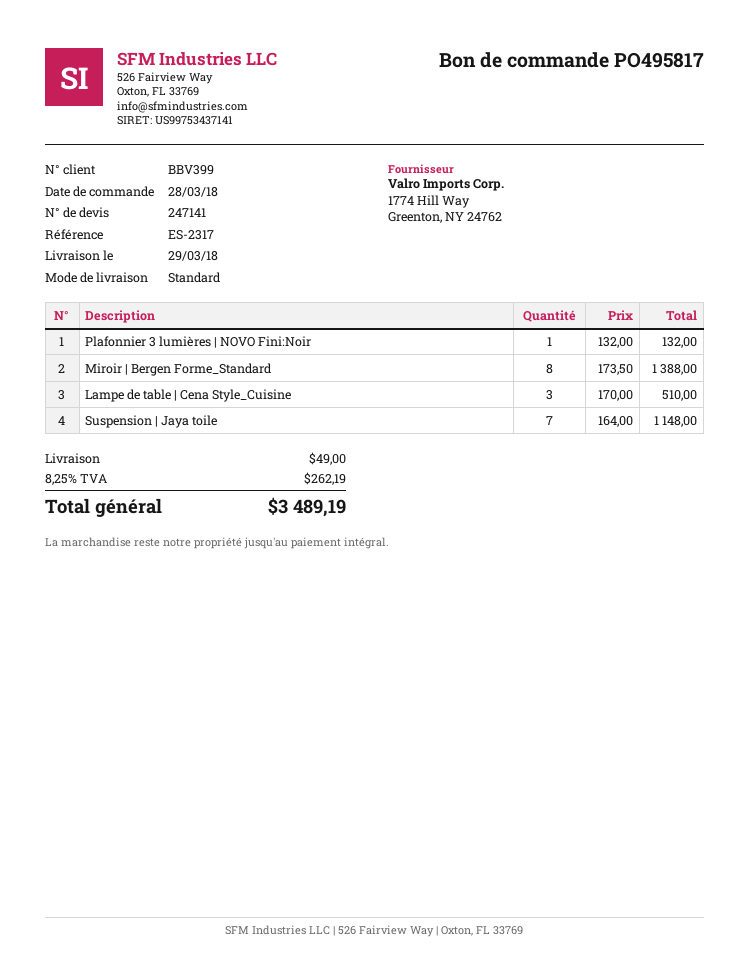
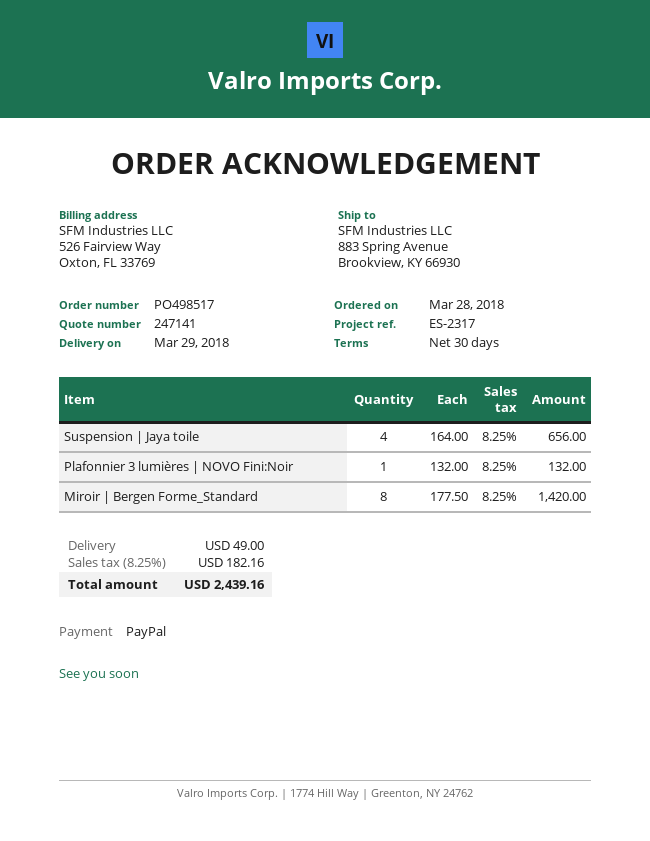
order number: PO495817 -> PO498517
Miroir | Bergen Forme_Standard: 8 x 173.50 = 1388.00 -> 8 x 177.50 = 1420.00
Lampe de table | Cena Style_Cuisine: 3 x 170.00 = 510.00 -> none
Suspension | Jaya toile: 7 x 164.00 = 1148.00 -> 4 x 164.00 = 656.00
tax: 8.25% = 262.19 -> 8.25% = 182.16
total: 3489.19 -> 2439.16

